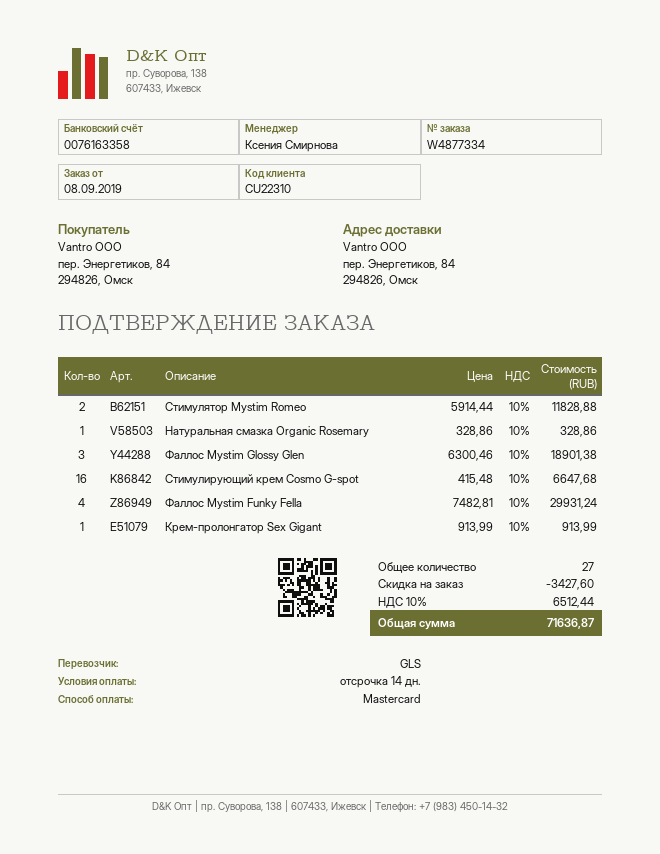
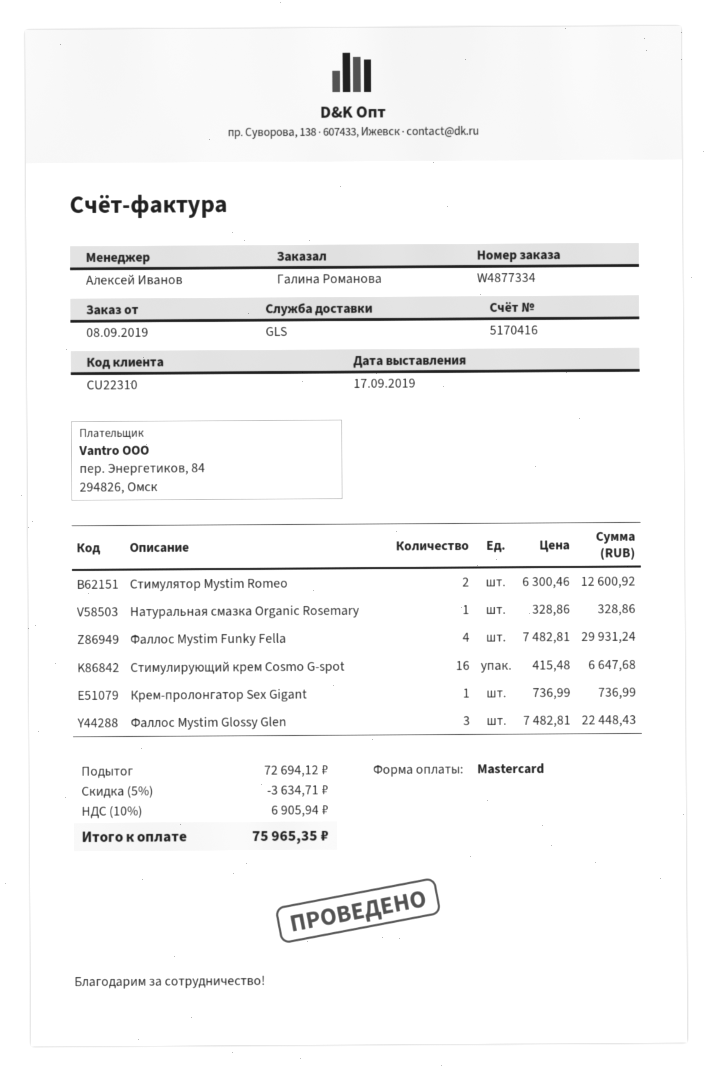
sales rep: Ксения Смирнова -> Алексей Иванов
Стимулятор Mystim Romeo: 2 x 5914.44 = 11828.88 -> 2 x 6300.46 = 12600.92
Фаллос Mystim Glossy Glen: 3 x 6300.46 = 18901.38 -> 3 x 7482.81 = 22448.43
Крем-пролонгатор Sex Gigant: 1 x 913.99 = 913.99 -> 1 x 736.99 = 736.99
discount: 3427.60 -> 3634.71
tax: 10% = 6512.44 -> 10% = 6905.94
total: 71636.87 -> 75965.35

